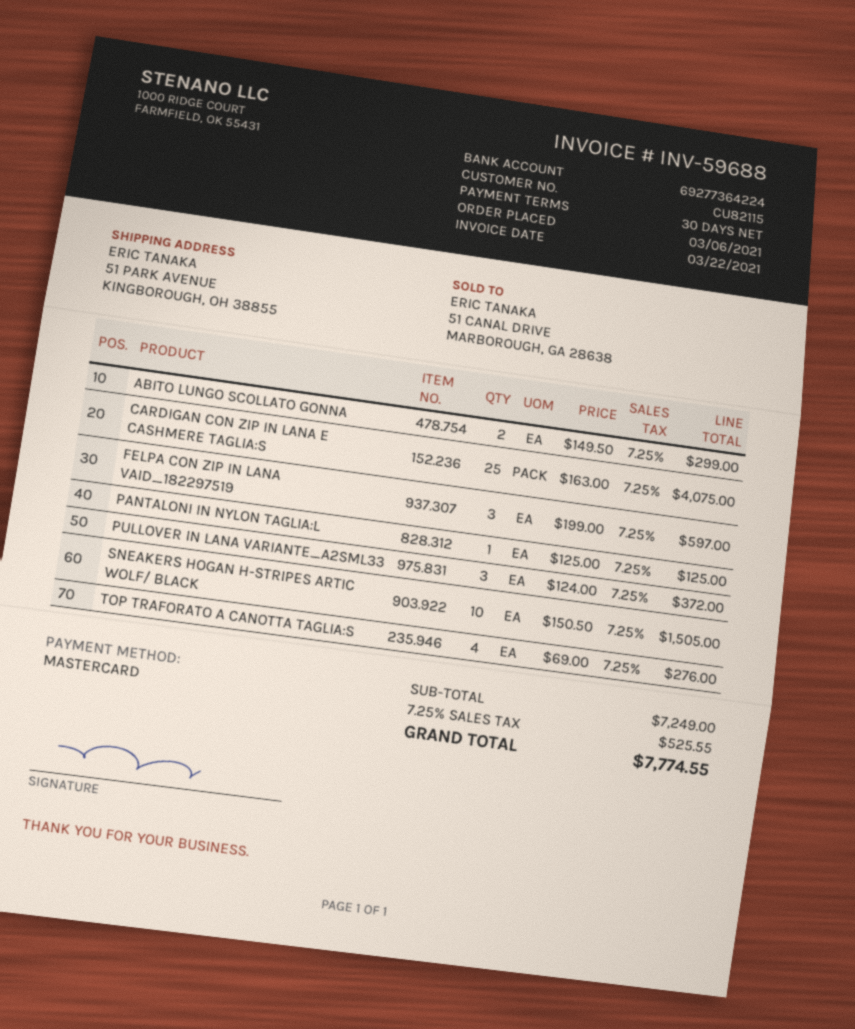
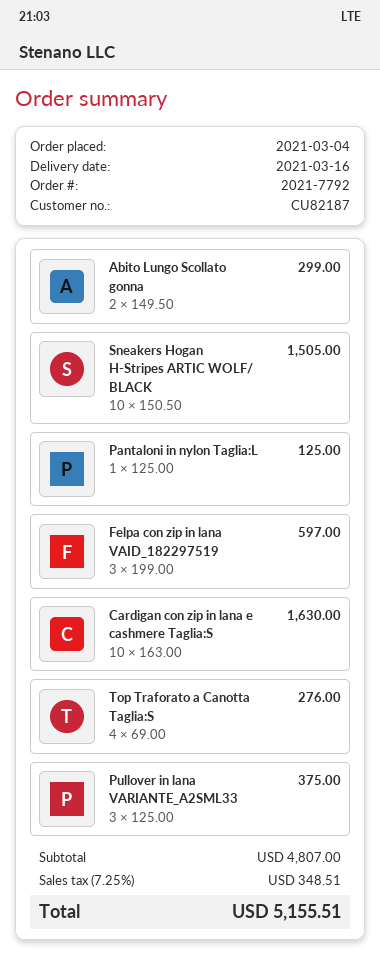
order date: 2021-03-06 -> 2021-03-04
customer number: CU82115 -> CU82187
CARDIGAN CON ZIP IN LANA E CASHMERE TAGLIA:S: 25 x 163.00 = 4075.00 -> 10 x 163.00 = 1630.00
PULLOVER IN LANA VARIANTE_A2SML33: 3 x 124.00 = 372.00 -> 3 x 125.00 = 375.00
subtotal: 7249.00 -> 4807.00
tax: 7.25% = 525.55 -> 7.25% = 348.51
total: 7774.55 -> 5155.51

